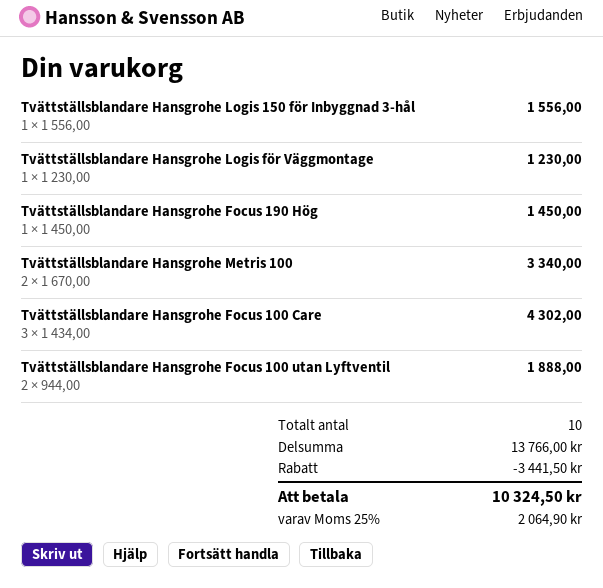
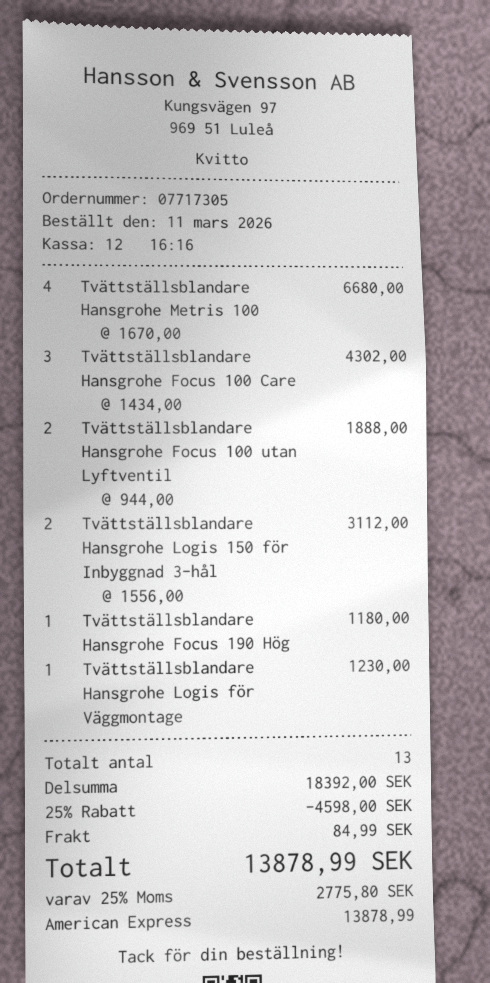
Tvättställsblandare Hansgrohe Logis 150 för Inbyggnad 3-hål: 1 x 1556.00 = 1556.00 -> 2 x 1556.00 = 3112.00
Tvättställsblandare Hansgrohe Focus 190 Hög: 1 x 1450.00 = 1450.00 -> 1 x 1180.00 = 1180.00
Tvättställsblandare Hansgrohe Metris 100: 2 x 1670.00 = 3340.00 -> 4 x 1670.00 = 6680.00
total quantity: 10 -> 13
subtotal: 13766.00 -> 18392.00
discount: 3441.50 -> 4598.00
shipping: none -> 84.99
tax: 25% = 2064.90 -> 25% = 2775.80
total: 10324.50 -> 13878.99

